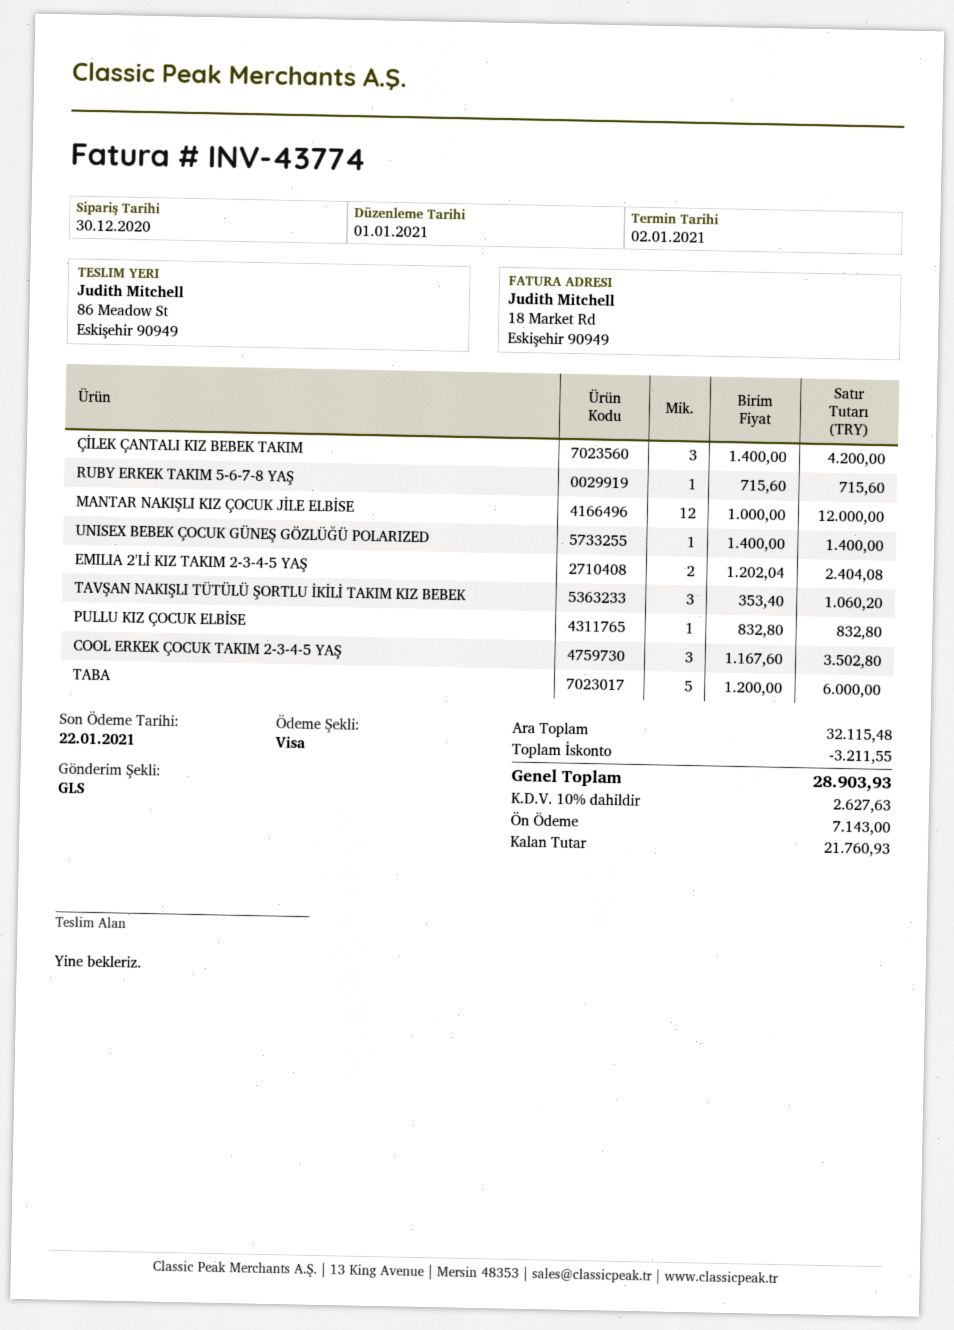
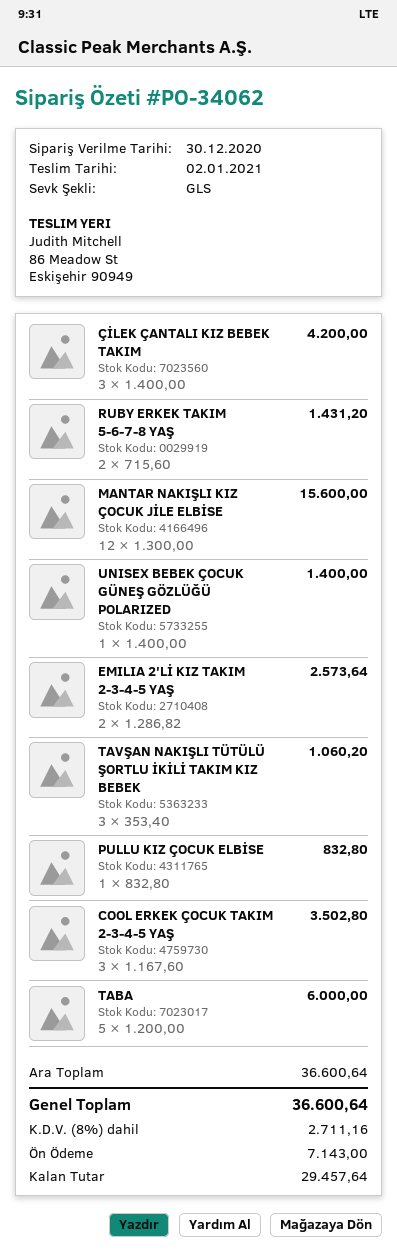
RUBY ERKEK TAKIM 5-6-7-8 YAŞ: 1 x 715.60 = 715.60 -> 2 x 715.60 = 1431.20
MANTAR NAKIŞLI KIZ ÇOCUK JİLE ELBİSE: 12 x 1000.00 = 12000.00 -> 12 x 1300.00 = 15600.00
EMILIA 2'Lİ KIZ TAKIM 2-3-4-5 YAŞ: 2 x 1202.04 = 2404.08 -> 2 x 1286.82 = 2573.64
subtotal: 32115.48 -> 36600.64
discount: 3211.55 -> none
tax: 10% = 2627.63 -> 8% = 2711.16
total: 28903.93 -> 36600.64
balance: 21760.93 -> 29457.64

